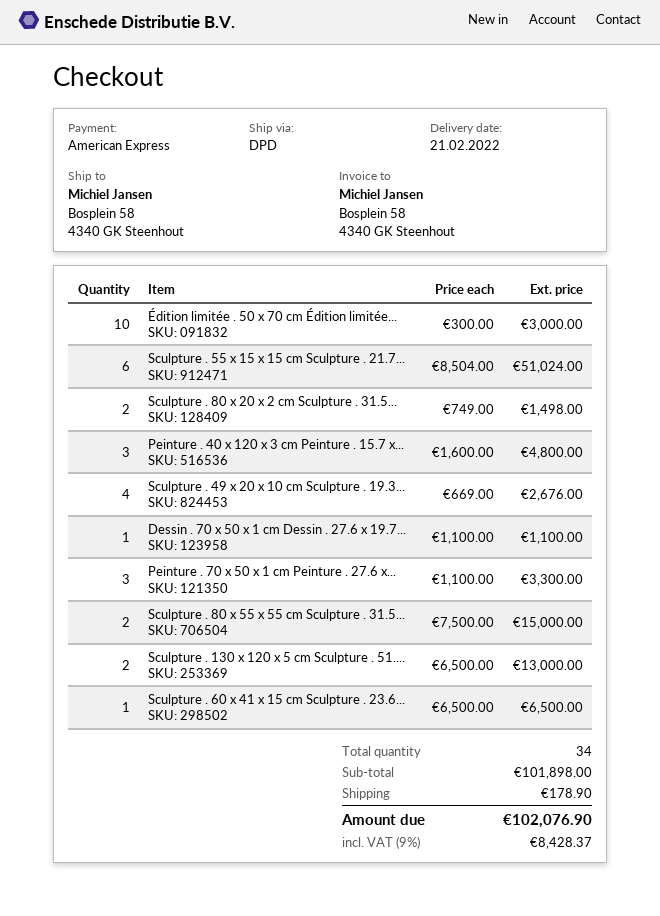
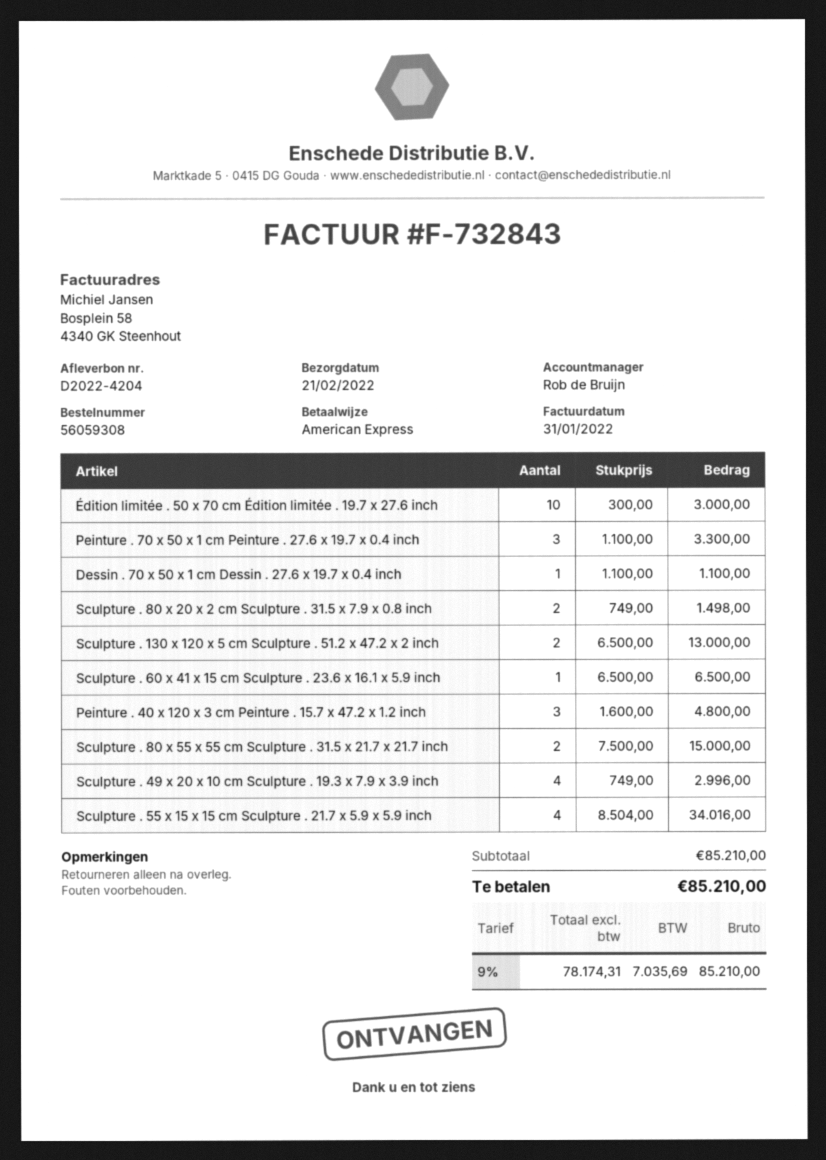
Sculpture . 55 x 15 x 15 cm Sculpture . 21.7...: 6 x 8504.00 = 51024.00 -> 4 x 8504.00 = 34016.00
Sculpture . 49 x 20 x 10 cm Sculpture . 19.3...: 4 x 669.00 = 2676.00 -> 4 x 749.00 = 2996.00
subtotal: 101898.00 -> 85210.00
shipping: 178.90 -> none
tax: 9% = 8428.37 -> 9% = 7035.69
total: 102076.90 -> 85210.00

